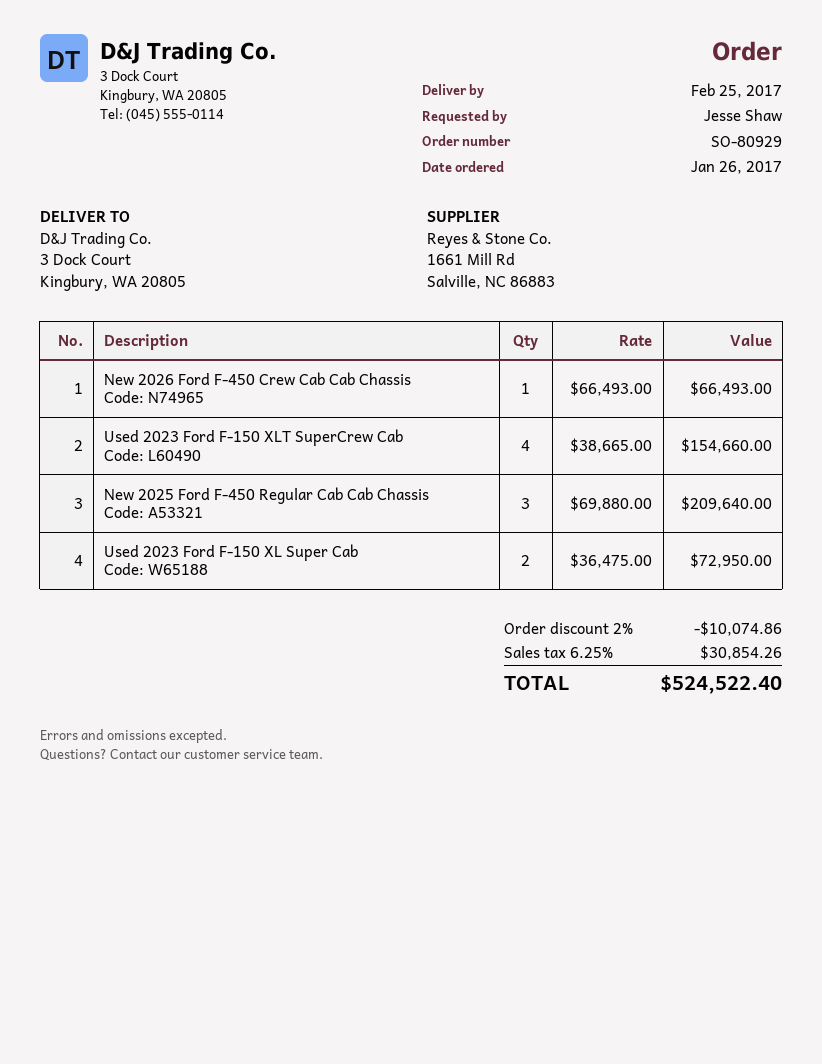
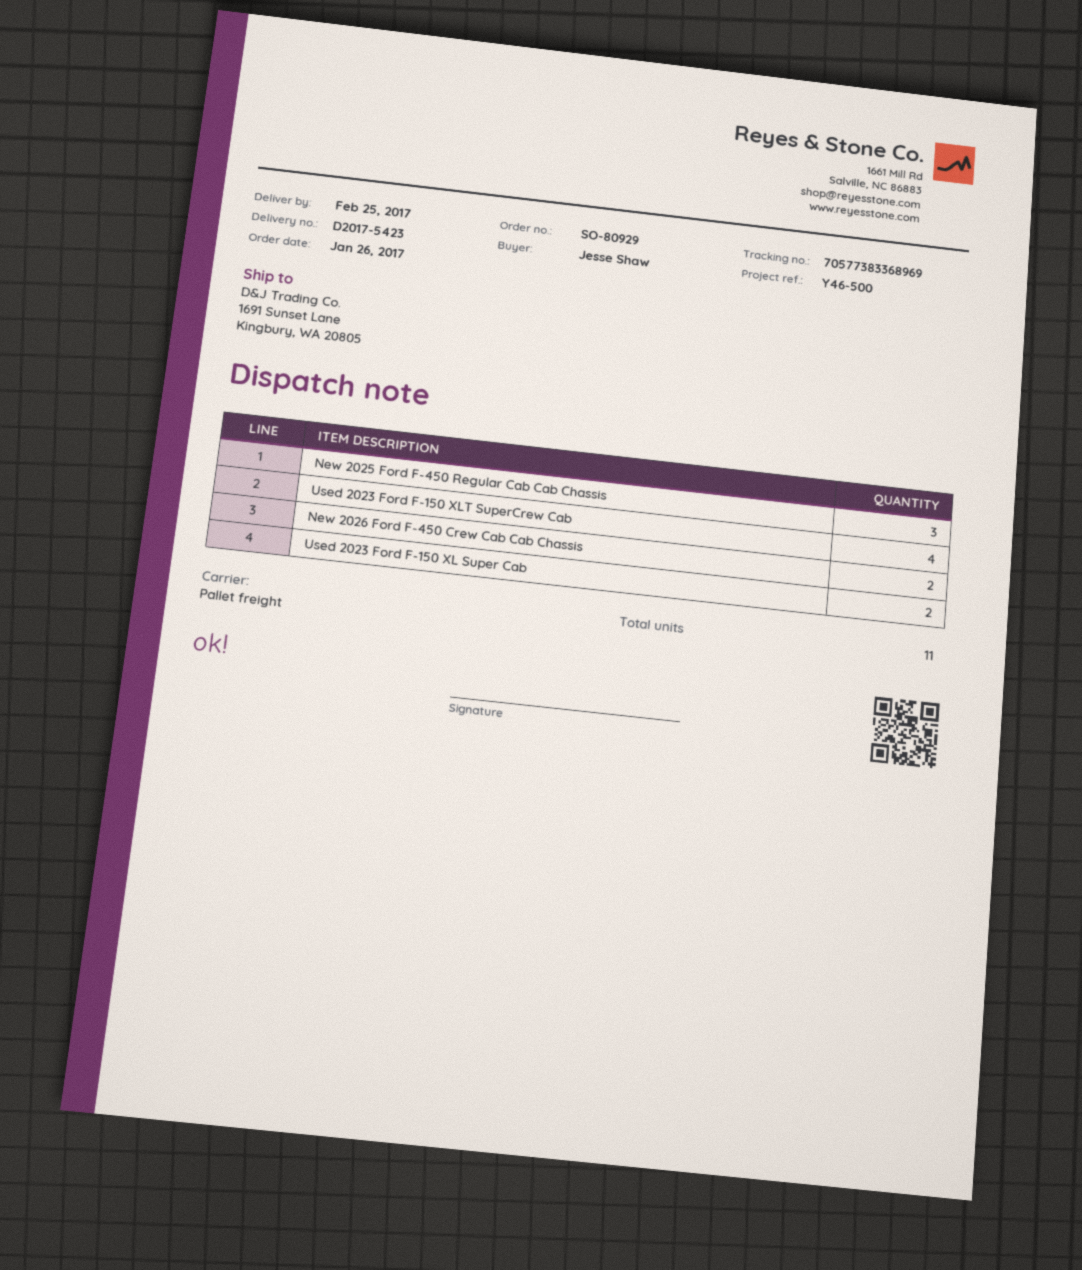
ship to: 3 Dock Court, Kingbury, WA 20805 -> 1691 Sunset Lane, Kingbury, WA 20805
New 2026 Ford F-450 Crew Cab Cab Chassis: 1 -> 2

